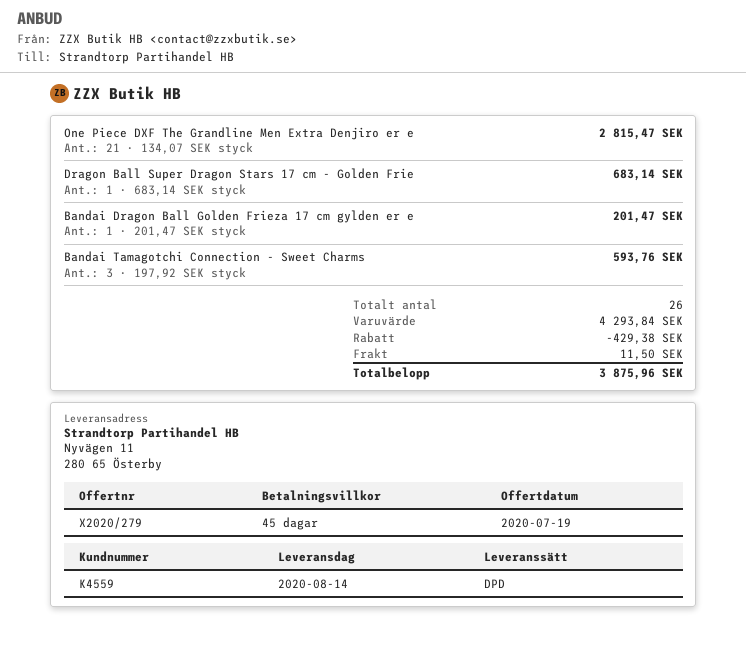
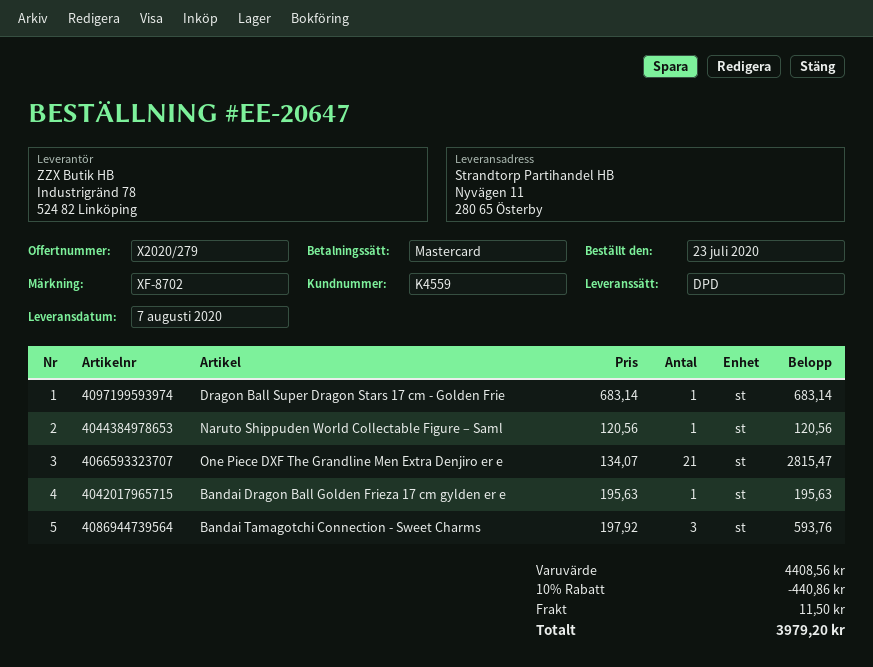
delivery date: 2020-08-14 -> 2020-08-07
Bandai Dragon Ball Golden Frieza 17 cm gylden er e: 1 x 201.47 = 201.47 -> 1 x 195.63 = 195.63
Naruto Shippuden World Collectable Figure – Saml: none -> 1 x 120.56 = 120.56
subtotal: 4293.84 -> 4408.56
discount: 429.38 -> 440.86
total: 3875.96 -> 3979.20

